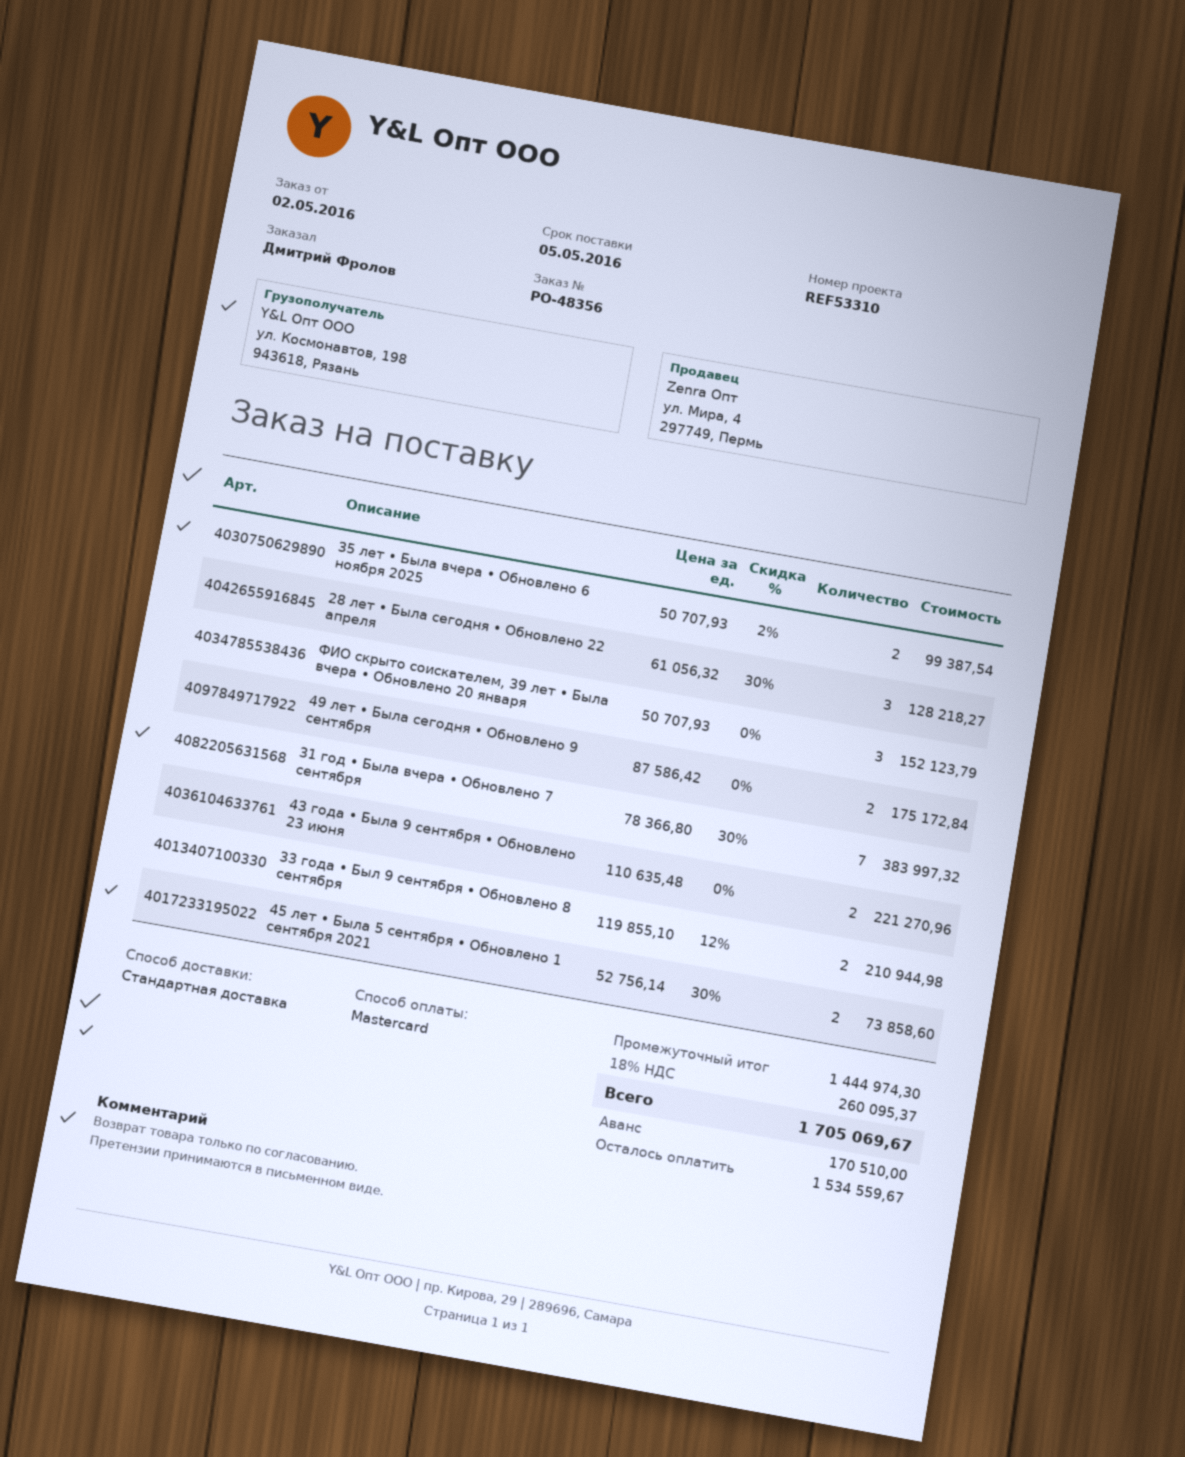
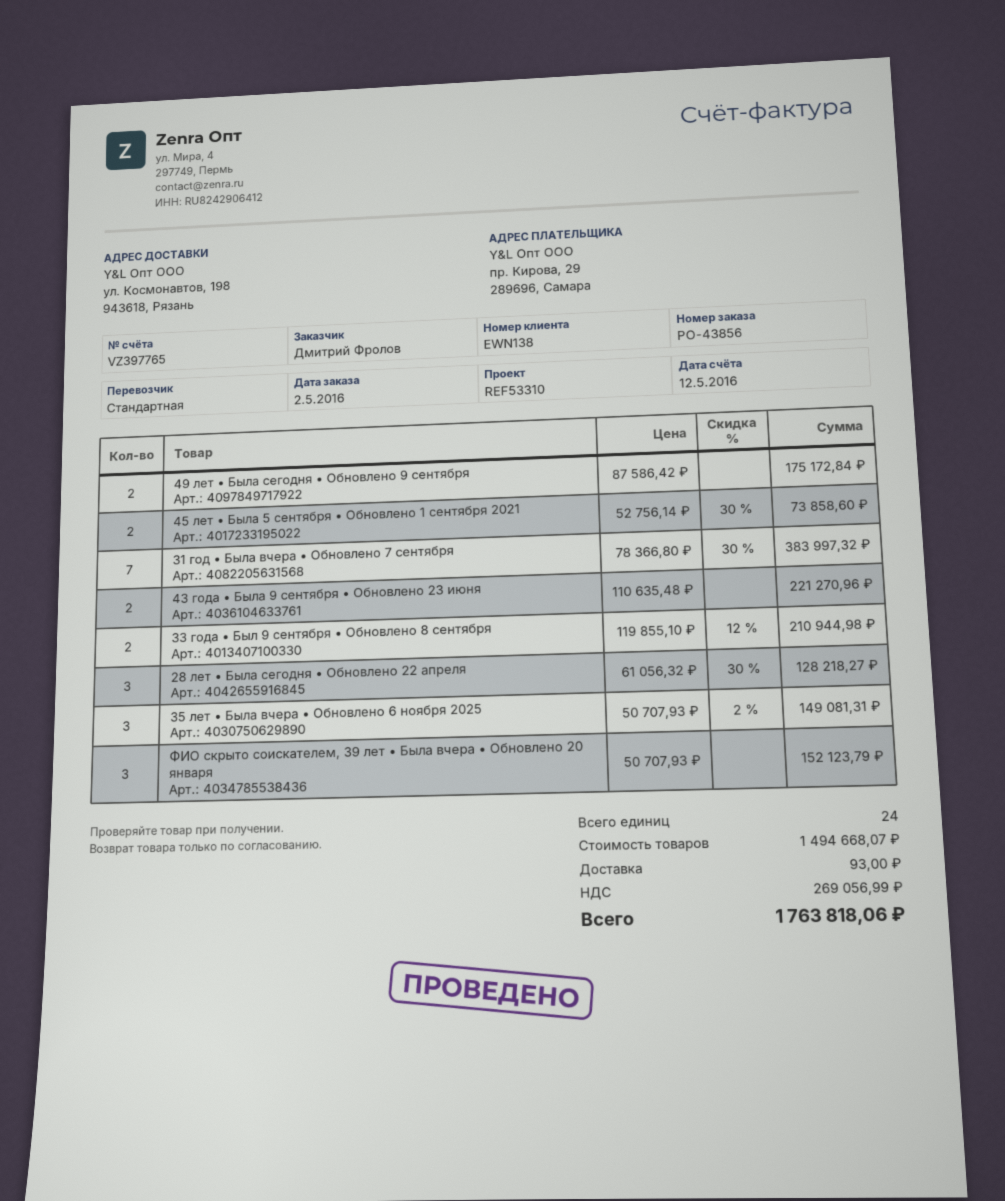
order number: PO-48356 -> PO-43856
35 лет • Была вчера • Обновлено 6 ноября 2025: 2 x 50707.93 - 2% = 99387.54 -> 3 x 50707.93 - 2% = 149081.31
subtotal: 1444974.30 -> 1494668.07
shipping: none -> 93.00
tax: 260095.37 -> 269056.99
total: 1705069.67 -> 1763818.06

